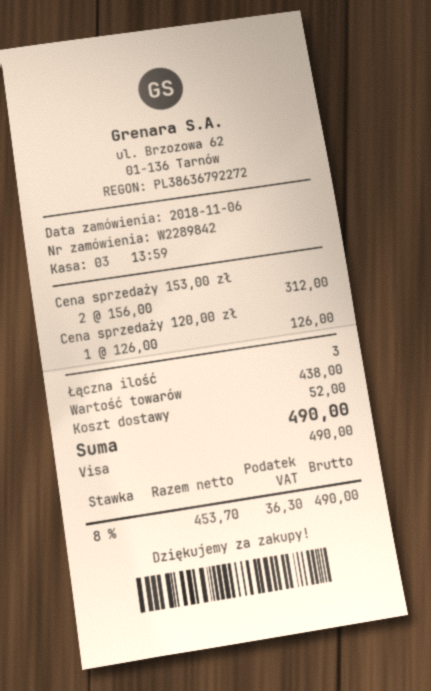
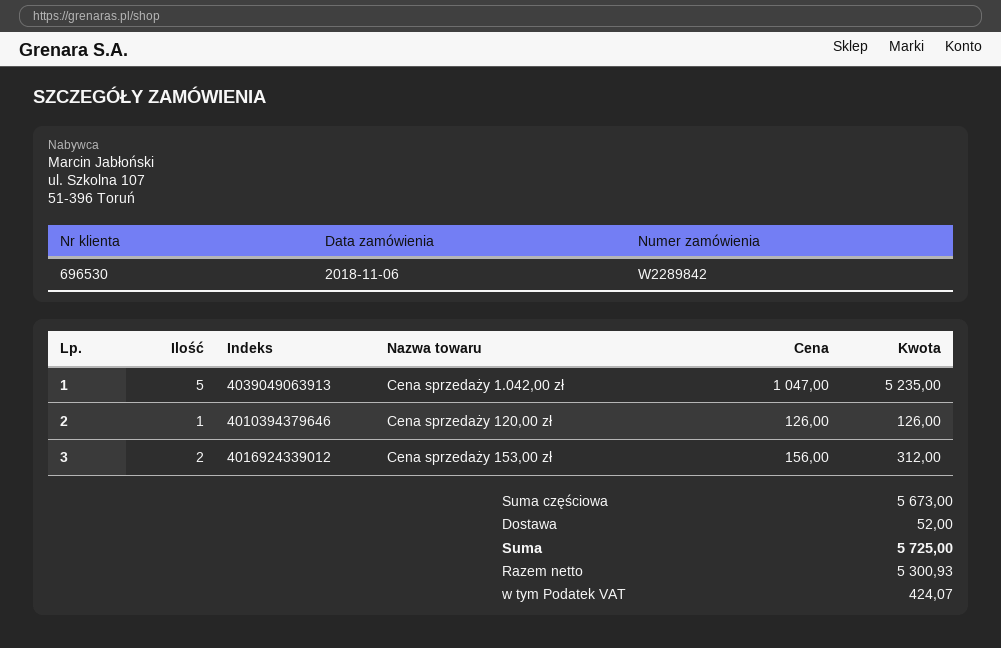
Cena sprzedaży 1.042,00 zł: none -> 5 x 1047.00 = 5235.00
subtotal: 438.00 -> 5673.00
net: 453.70 -> 5300.93
tax: 36.30 -> 424.07
total: 490.00 -> 5725.00

